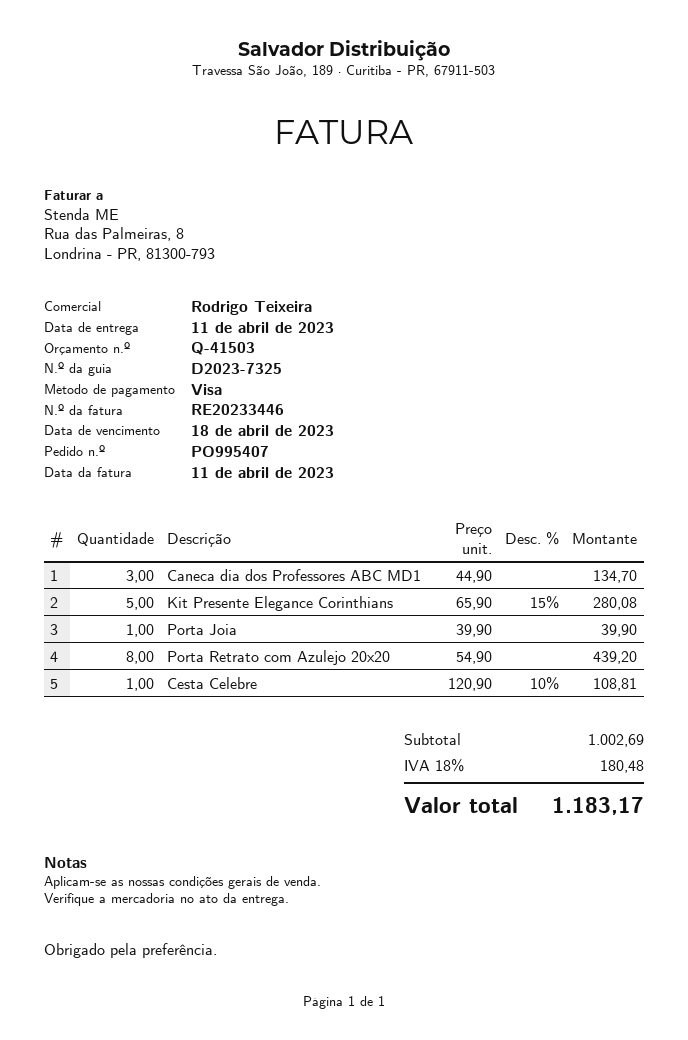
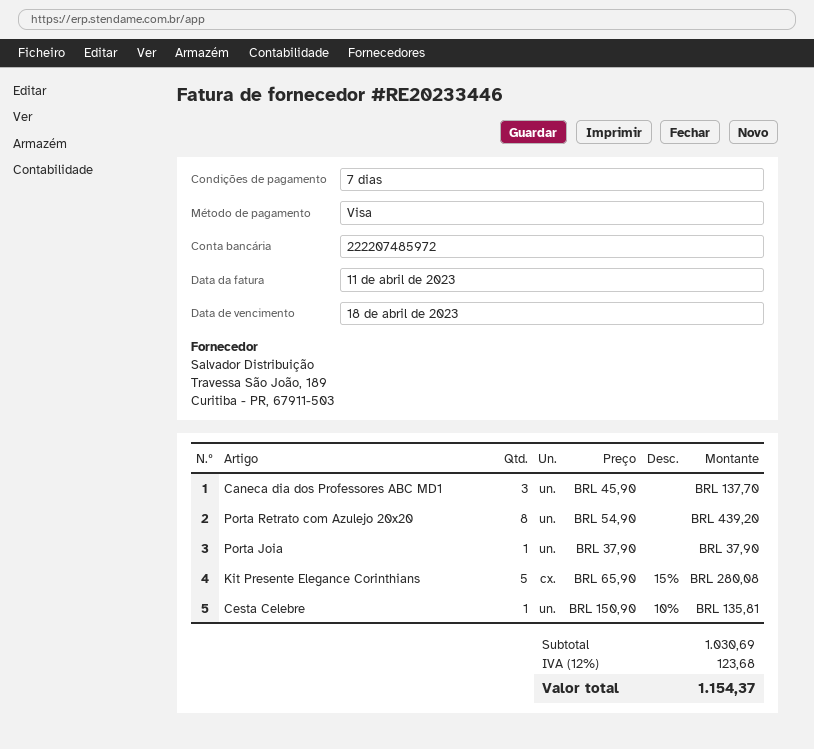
Caneca dia dos Professores ABC MD1: 3 x 44.90 = 134.70 -> 3 x 45.90 = 137.70
Porta Joia: 1 x 39.90 = 39.90 -> 1 x 37.90 = 37.90
Cesta Celebre: 1 x 120.90 - 10% = 108.81 -> 1 x 150.90 - 10% = 135.81
subtotal: 1002.69 -> 1030.69
tax: 18% = 180.48 -> 12% = 123.68
total: 1183.17 -> 1154.37

